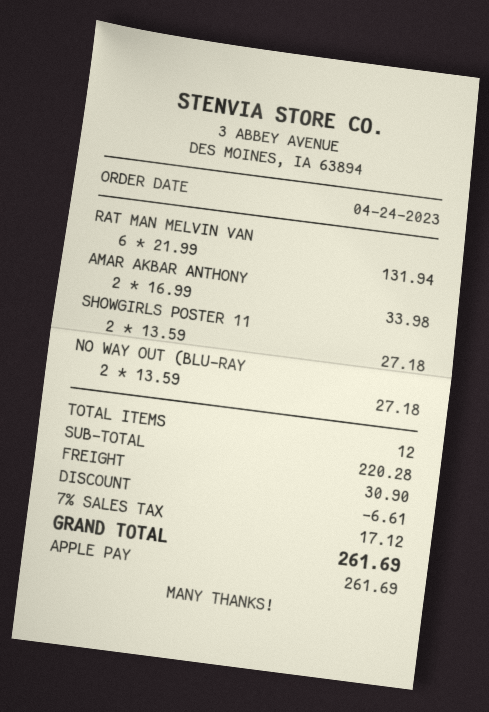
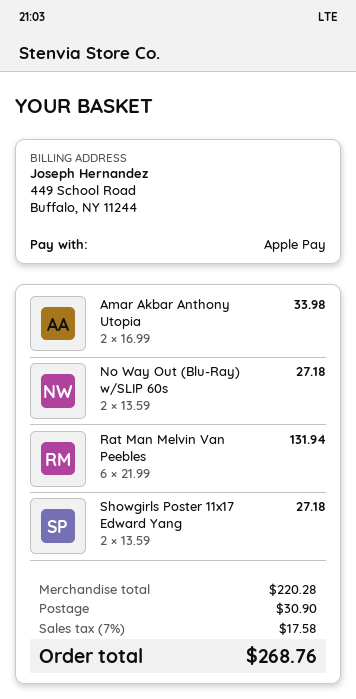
discount: 6.61 -> none
tax: 7% = 17.12 -> 7% = 17.58
total: 261.69 -> 268.76

